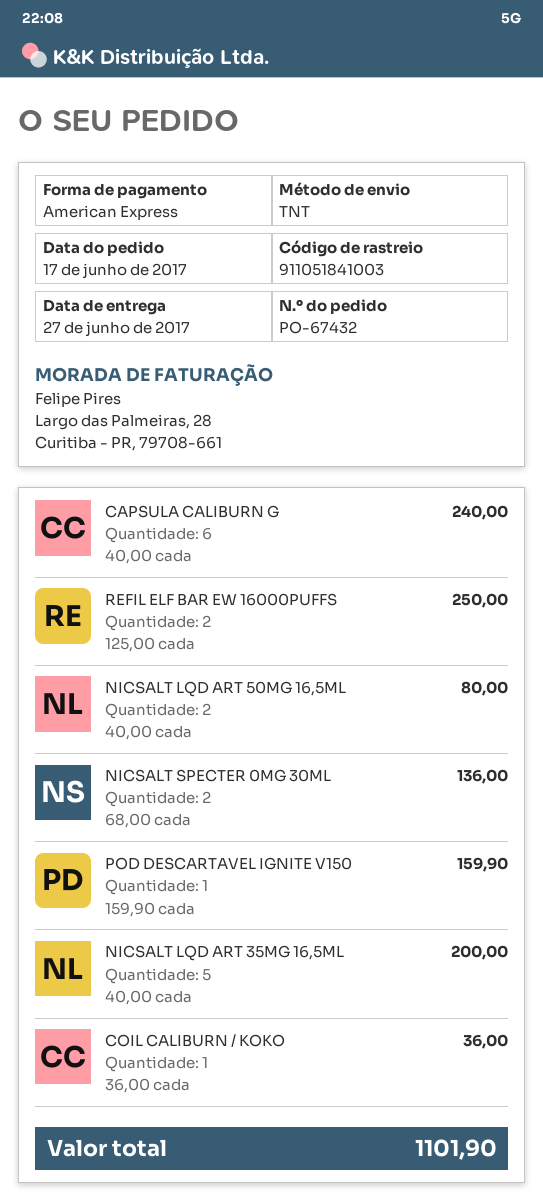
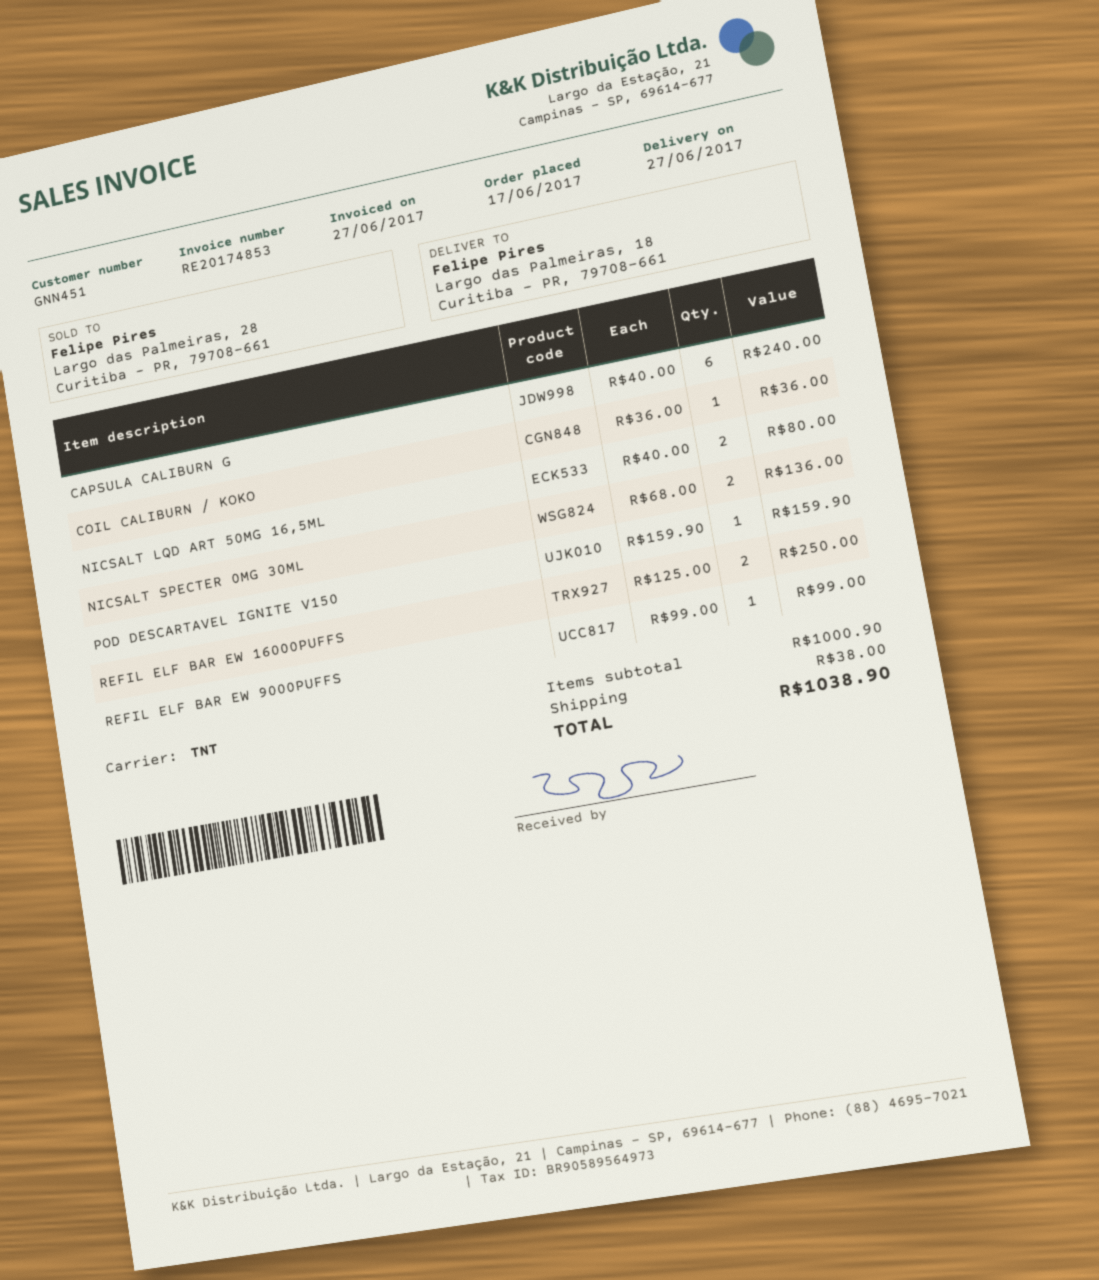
NICSALT LQD ART 35MG 16,5ML: 5 x 40.00 = 200.00 -> none
REFIL ELF BAR EW 9000PUFFS: none -> 1 x 99.00 = 99.00
shipping: none -> 38.00
total: 1101.90 -> 1038.90

